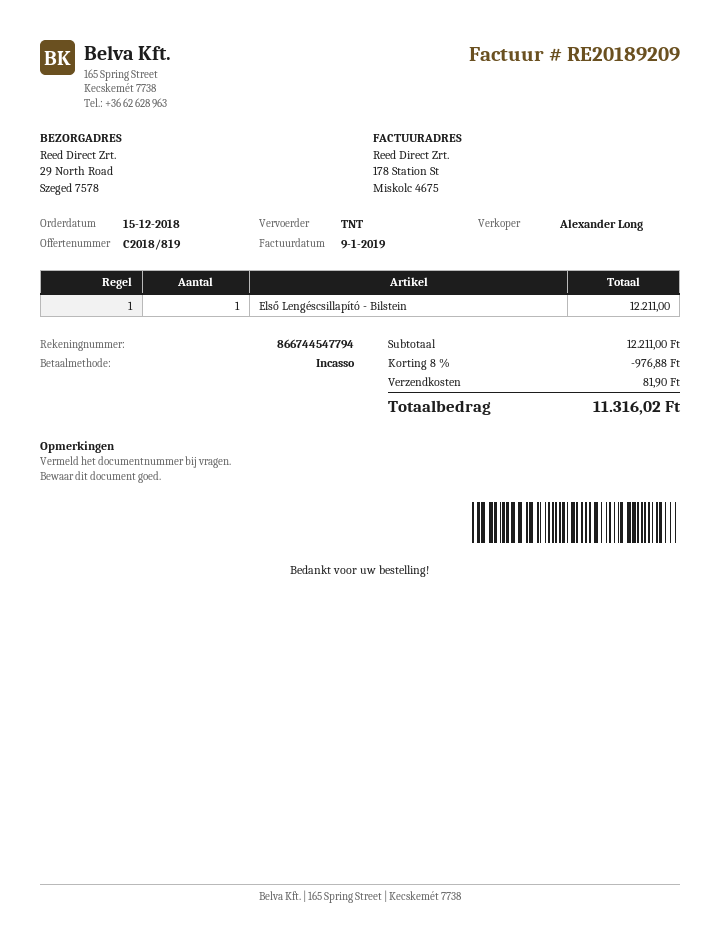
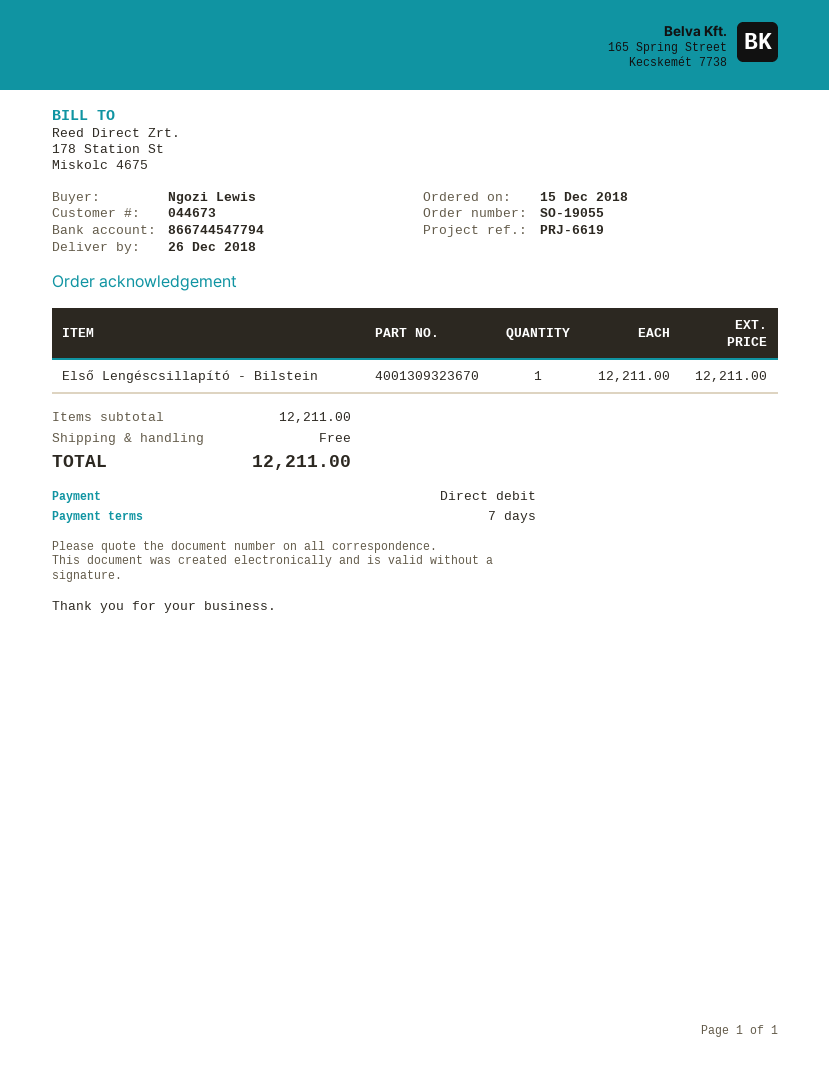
discount: 8% = 976.88 -> none
shipping: 81.90 -> 0.00
total: 11316.02 -> 12211.00

